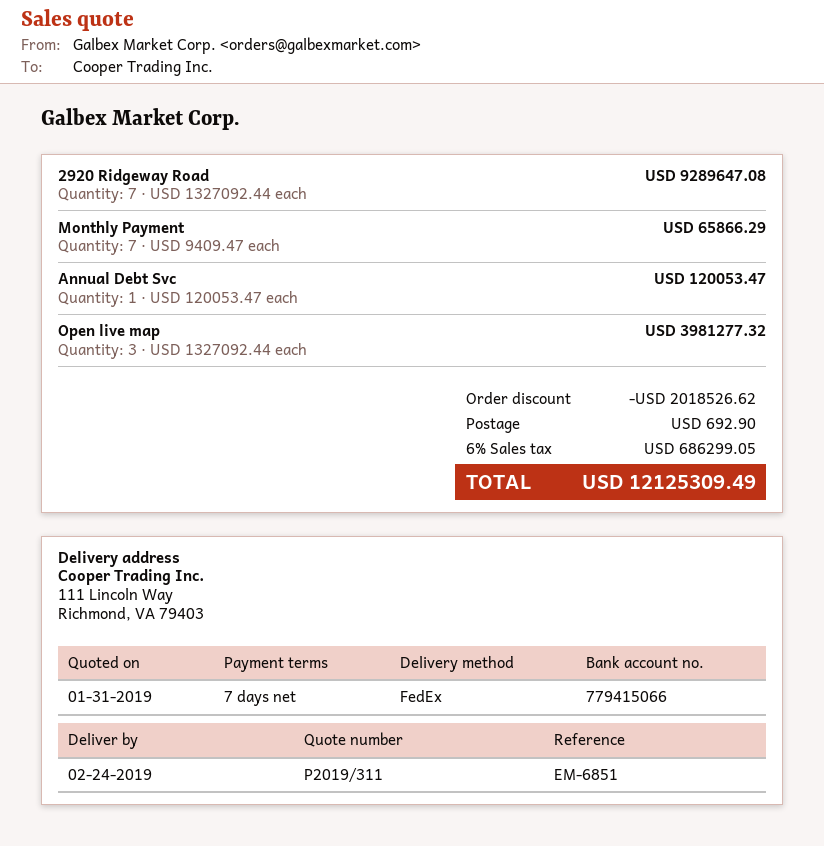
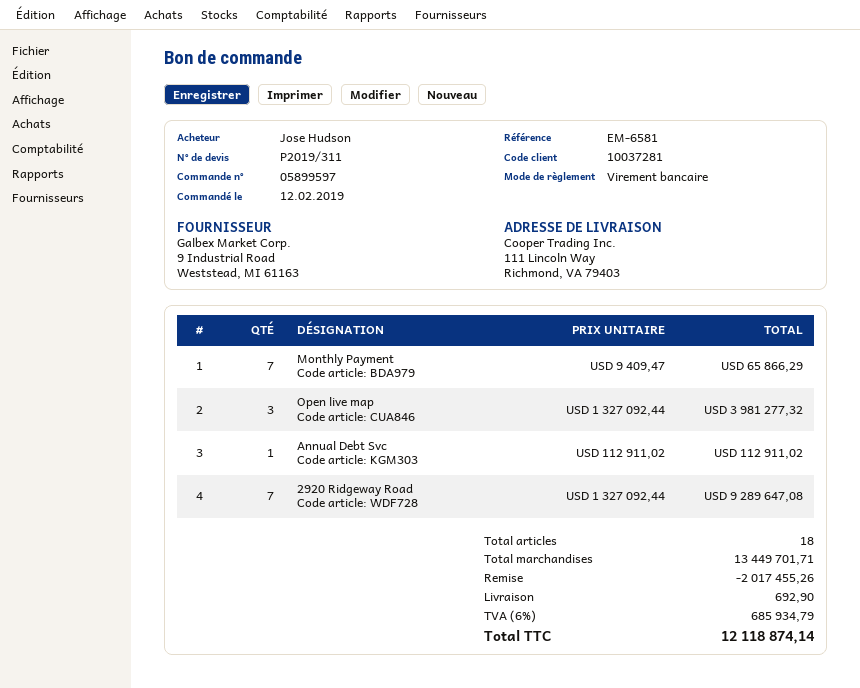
reference: EM-6851 -> EM-6581
Annual Debt Svc: 1 x 120053.47 = 120053.47 -> 1 x 112911.02 = 112911.02
discount: 2018526.62 -> 2017455.26
tax: 6% = 686299.05 -> 6% = 685934.79
total: 12125309.49 -> 12118874.14

